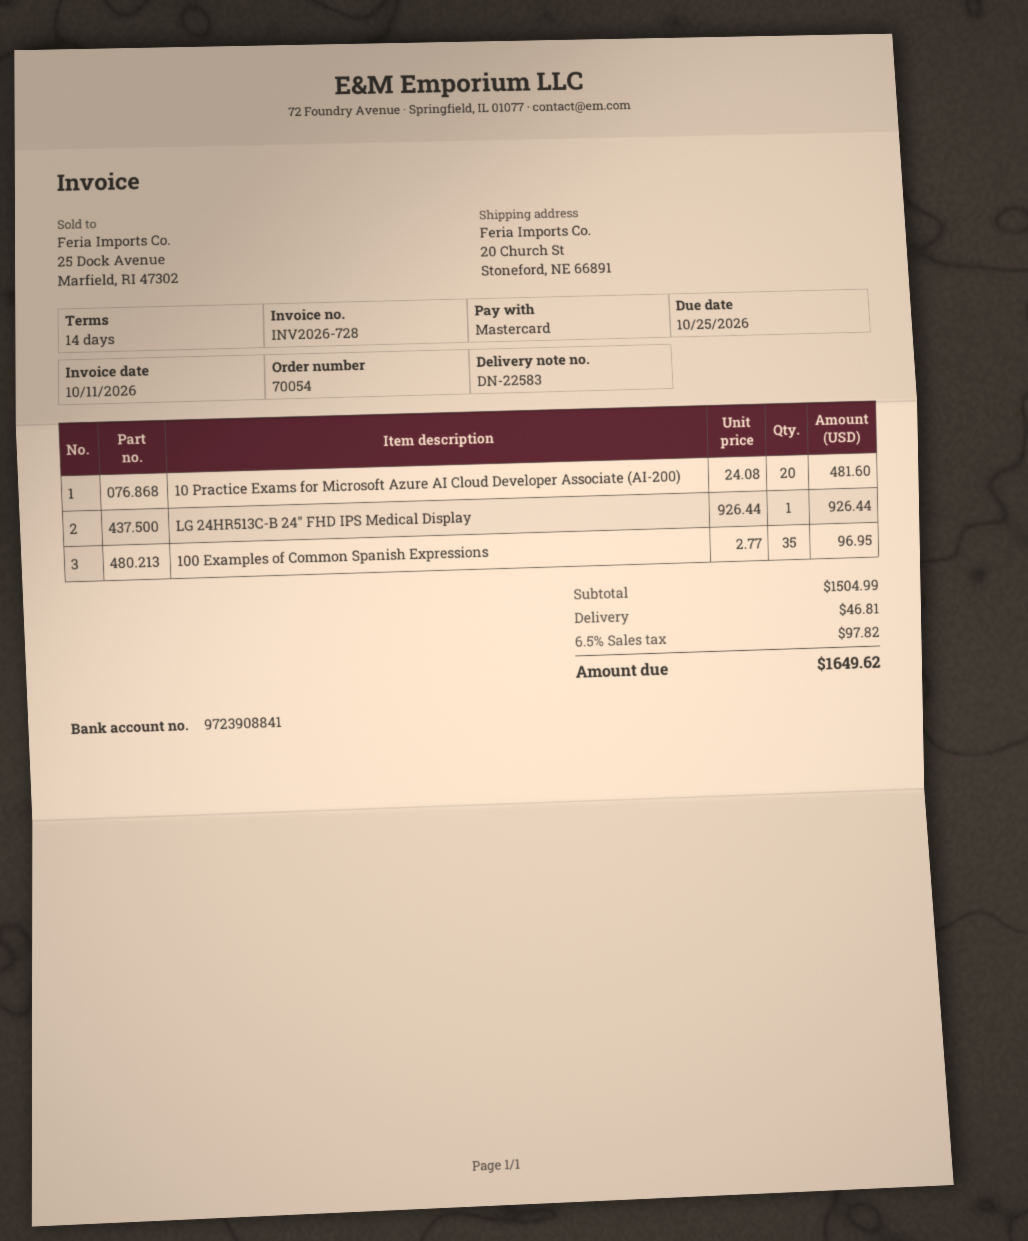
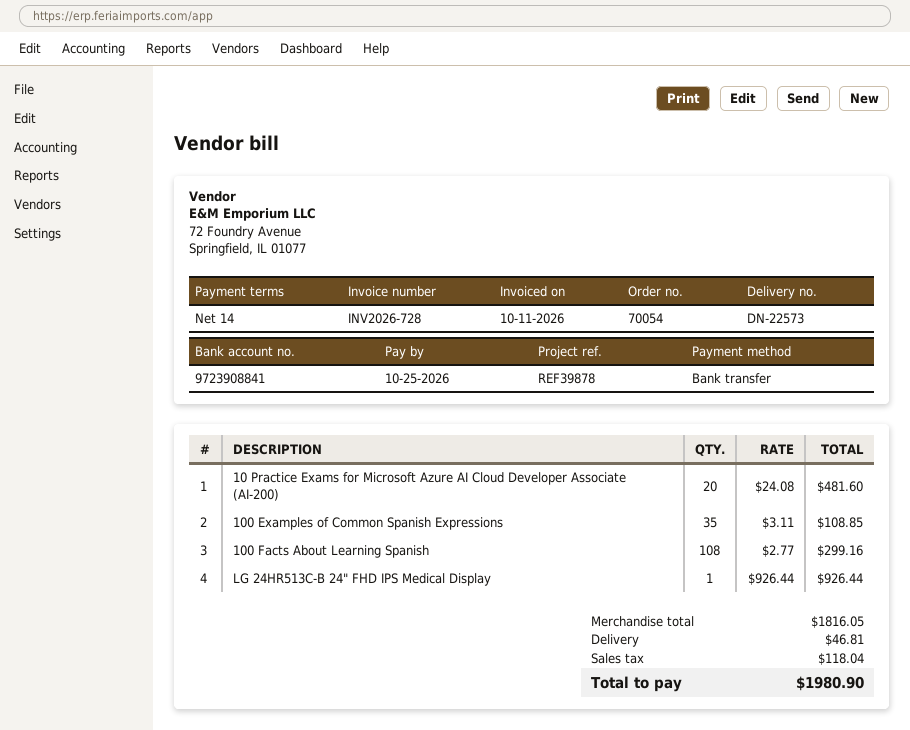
delivery note number: DN-22583 -> DN-22573
payment method: Mastercard -> bank transfer
100 Examples of Common Spanish Expressions: 35 x 2.77 = 96.95 -> 35 x 3.11 = 108.85
100 Facts About Learning Spanish: none -> 108 x 2.77 = 299.16
subtotal: 1504.99 -> 1816.05
tax: 97.82 -> 118.04
total: 1649.62 -> 1980.90

